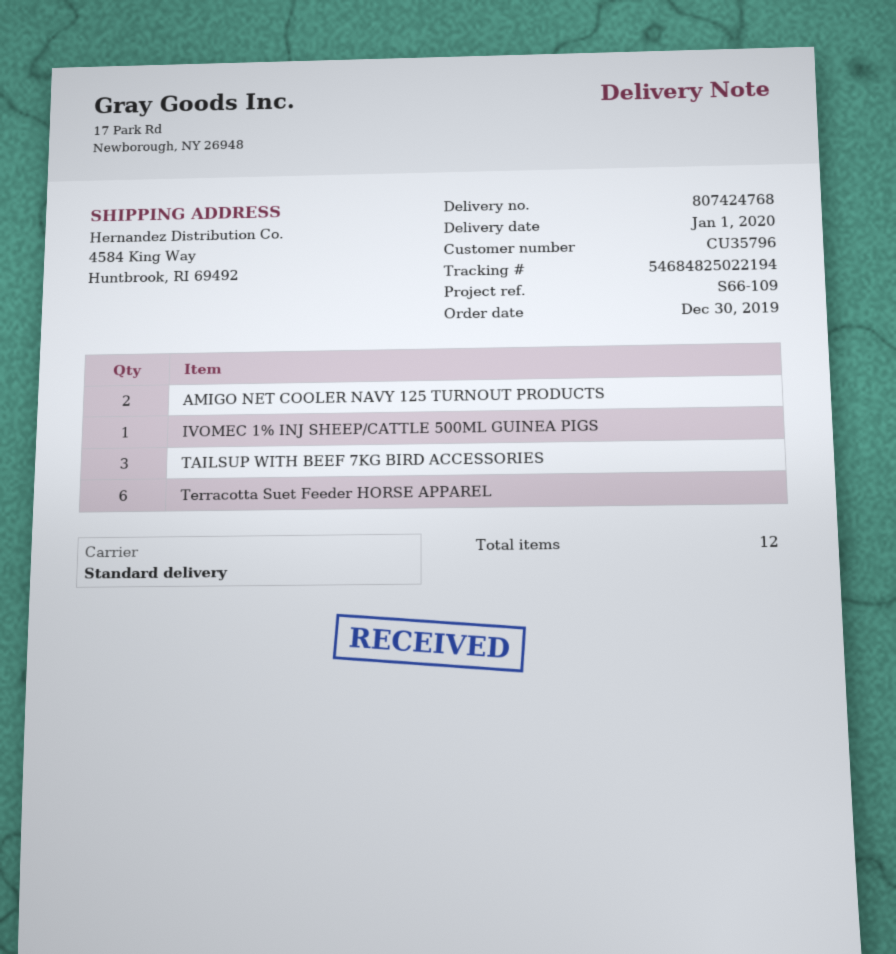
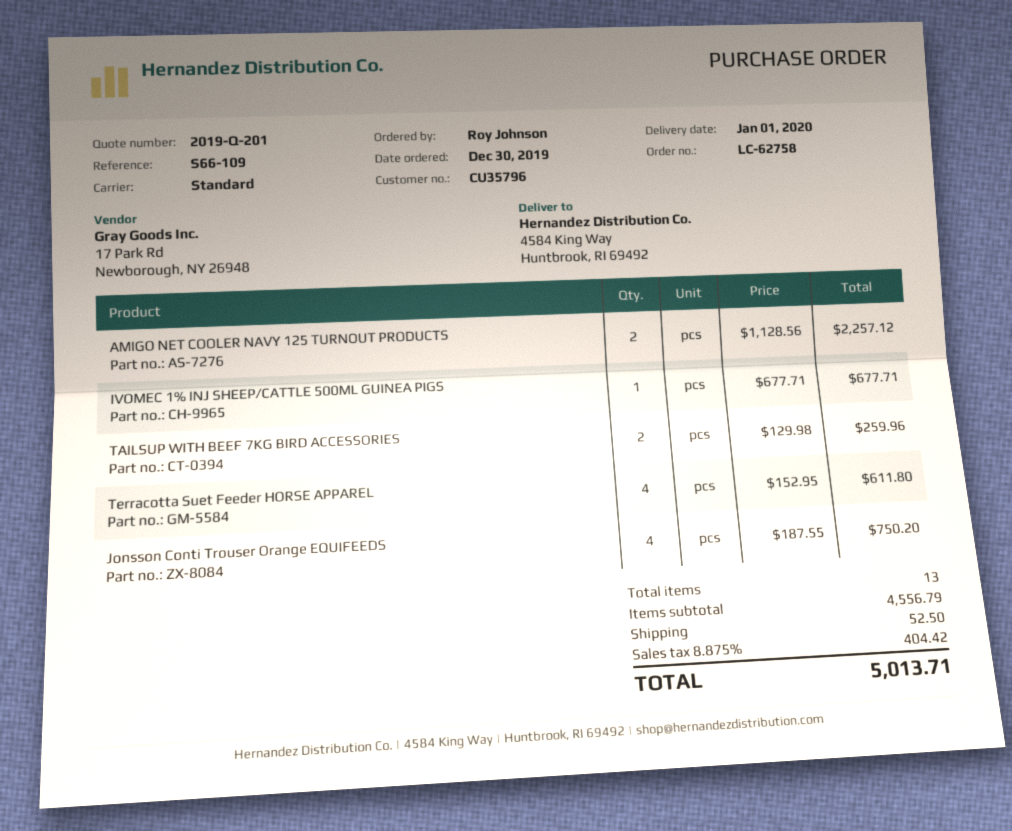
TAILSUP WITH BEEF 7KG BIRD ACCESSORIES: 3 -> 2
Terracotta Suet Feeder HORSE APPAREL: 6 -> 4
Jonsson Conti Trouser Orange EQUIFEEDS: none -> 4
total quantity: 12 -> 13

